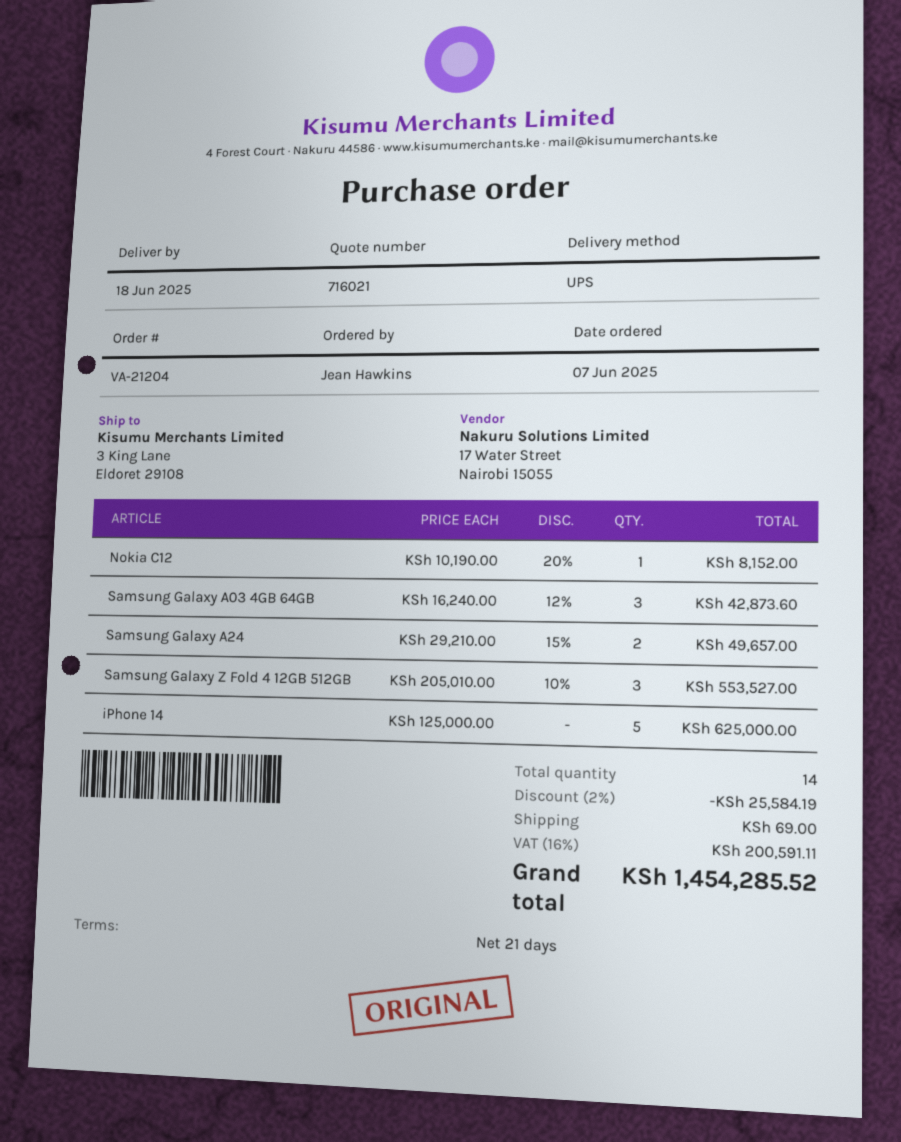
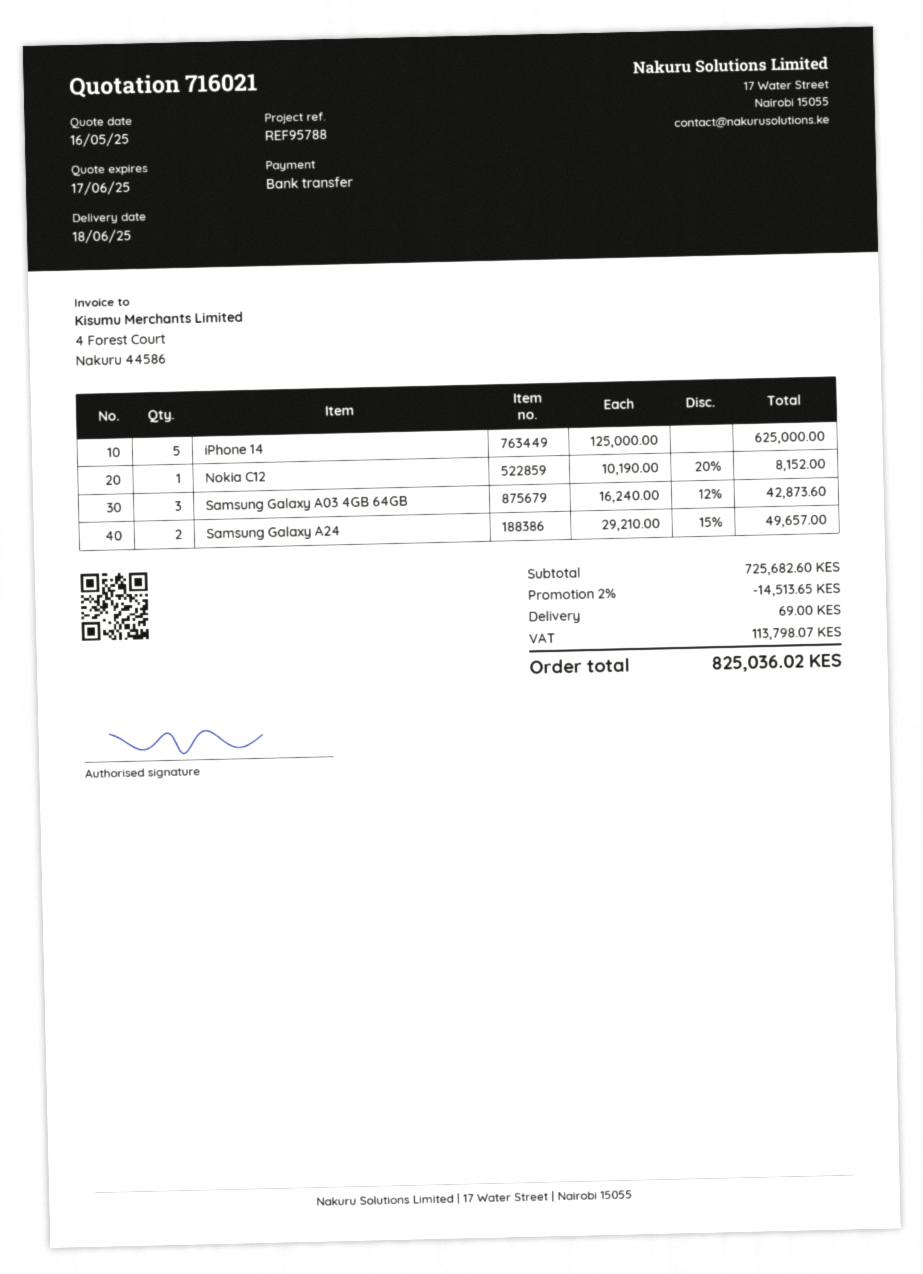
Samsung Galaxy Z Fold 4 12GB 512GB: 3 x 205010.00 - 10% = 553527.00 -> none
discount: 2% = 25584.19 -> 2% = 14513.65
tax: 200591.11 -> 113798.07
total: 1454285.52 -> 825036.02

